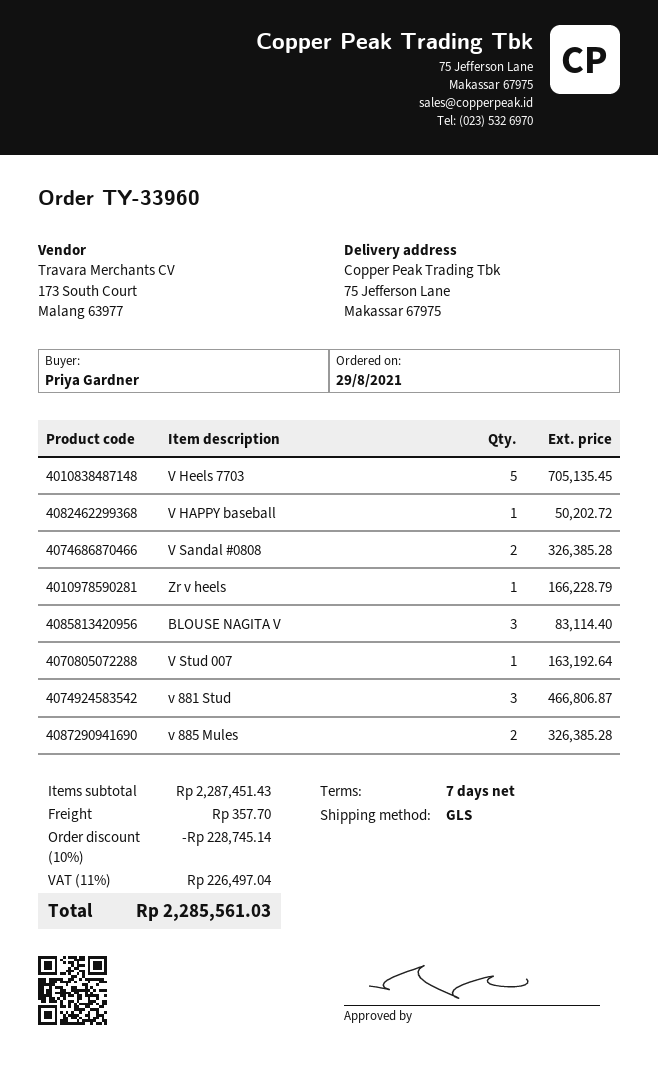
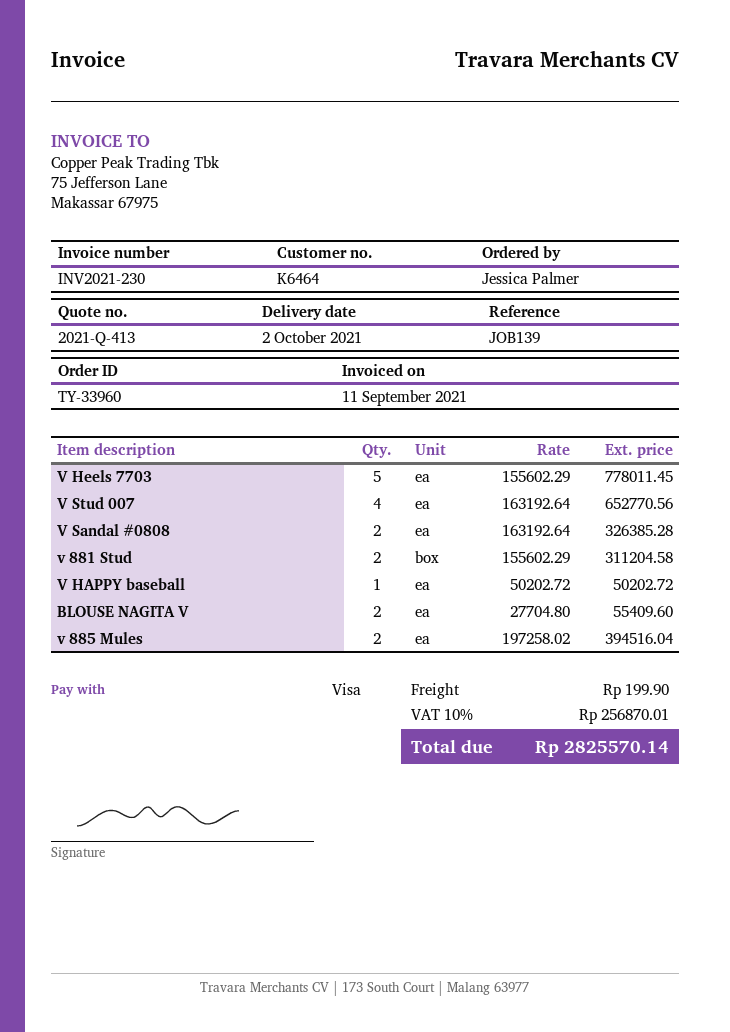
ordered by: Priya Gardner -> Jessica Palmer
V Heels 7703: 5 for 705135.45 -> 5 for 778011.45
Zr v heels: 1 for 166228.79 -> none
BLOUSE NAGITA V: 3 for 83114.40 -> 2 for 55409.60
V Stud 007: 1 for 163192.64 -> 4 for 652770.56
v 881 Stud: 3 for 466806.87 -> 2 for 311204.58
v 885 Mules: 2 for 326385.28 -> 2 for 394516.04
discount: 10% = 228745.14 -> none
shipping: 357.70 -> 199.90
tax: 11% = 226497.04 -> 10% = 256870.01
total: 2285561.03 -> 2825570.14

